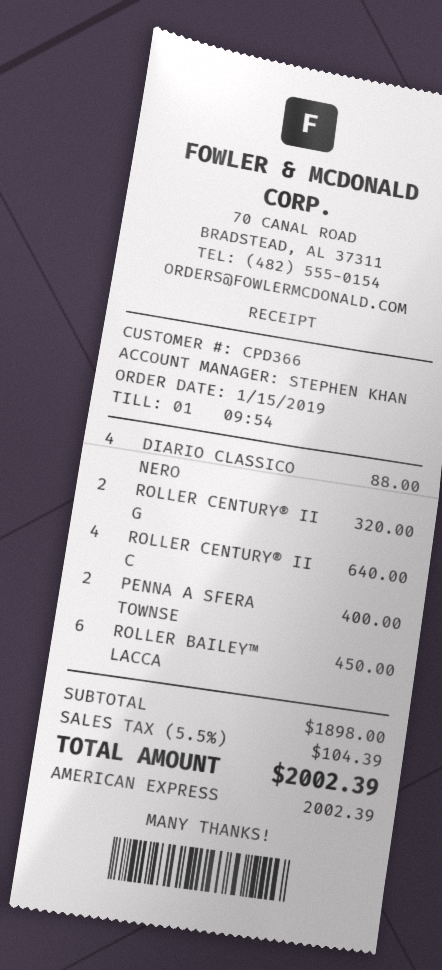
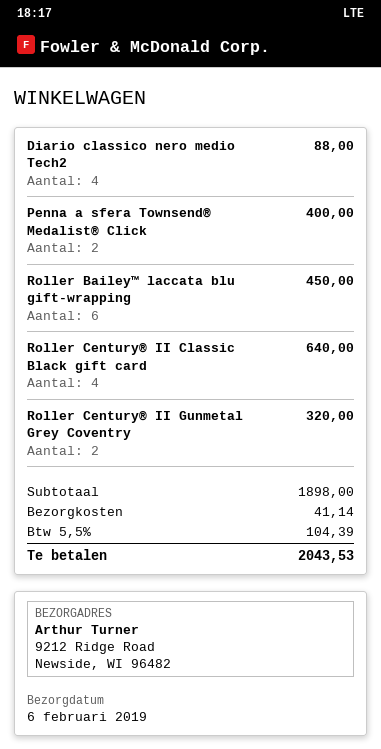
shipping: none -> 41.14
total: 2002.39 -> 2043.53

